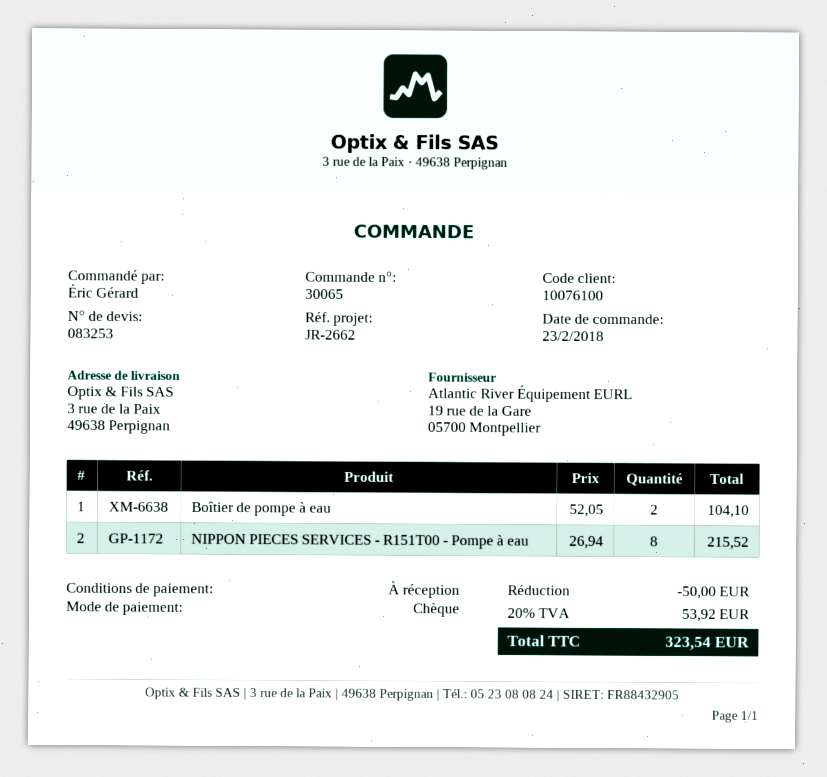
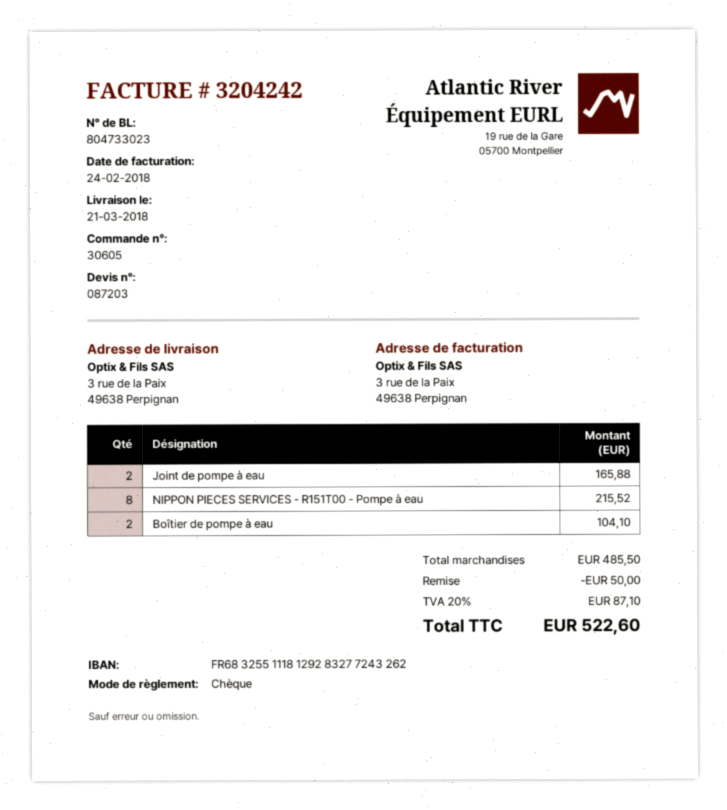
quote number: 083253 -> 087203
order number: 30065 -> 30605
Joint de pompe à eau: none -> 2 for 165.88
tax: 20% = 53.92 -> 20% = 87.10
total: 323.54 -> 522.60

